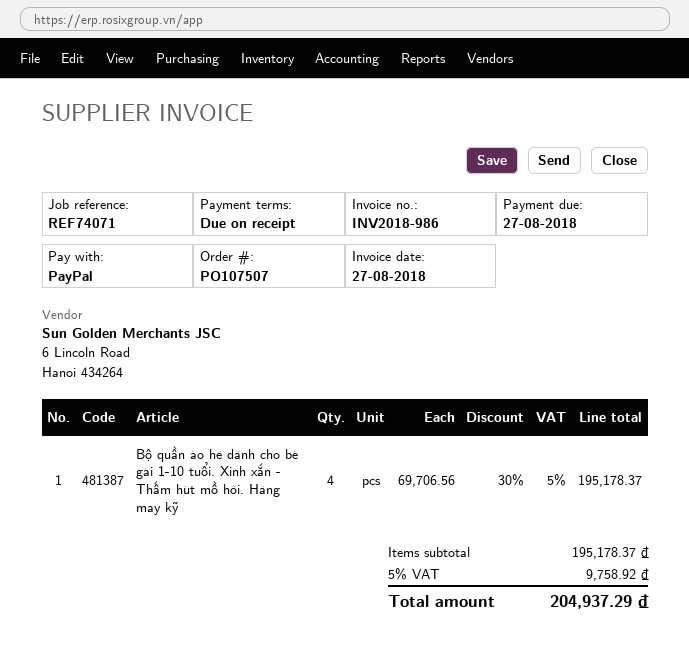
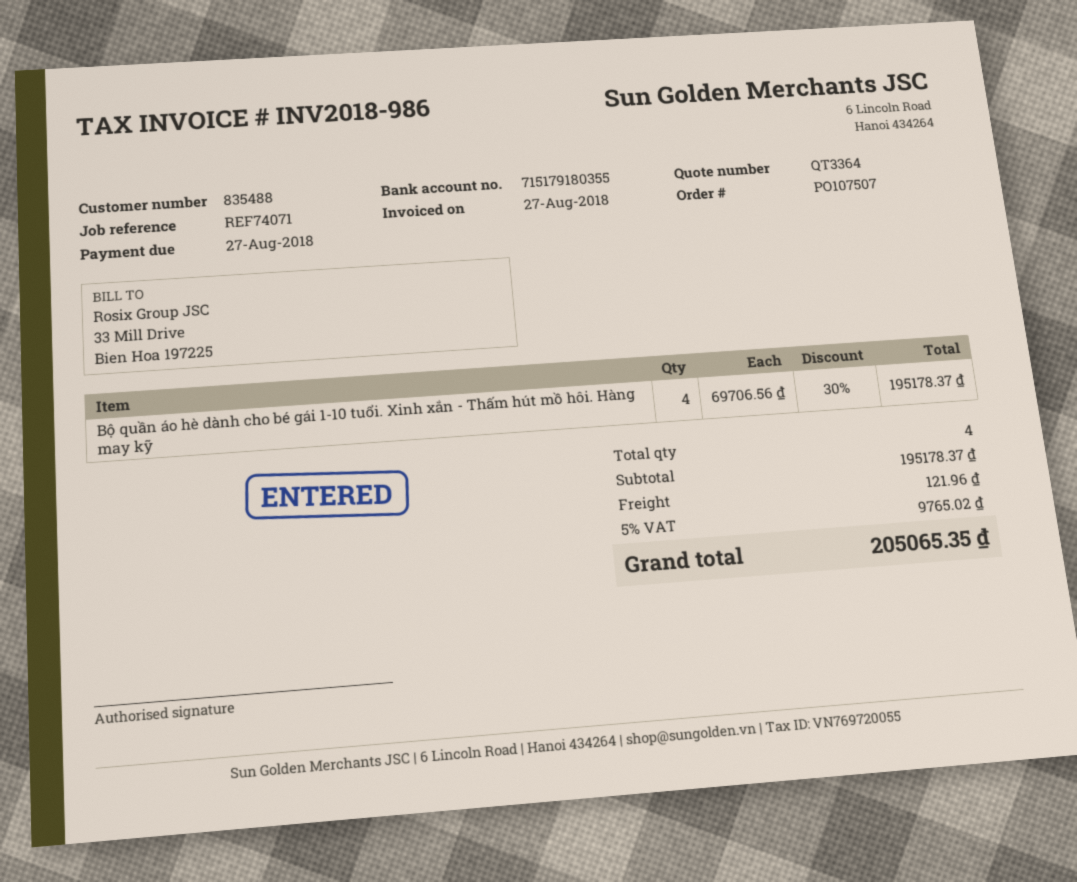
shipping: none -> 121.96
tax: 5% = 9758.92 -> 5% = 9765.02
total: 204937.29 -> 205065.35

